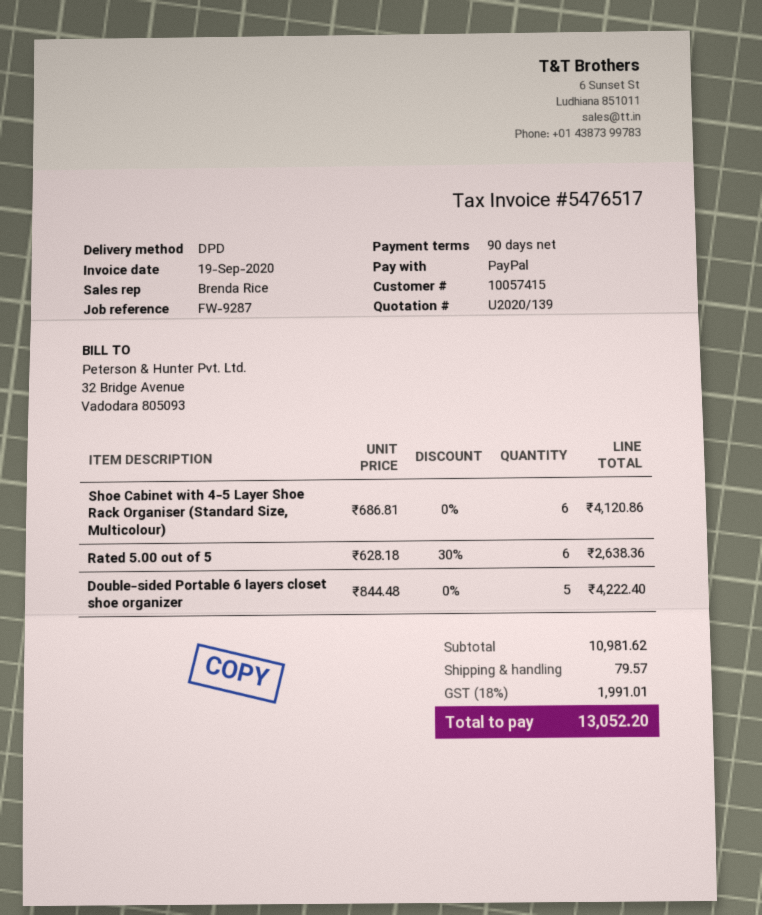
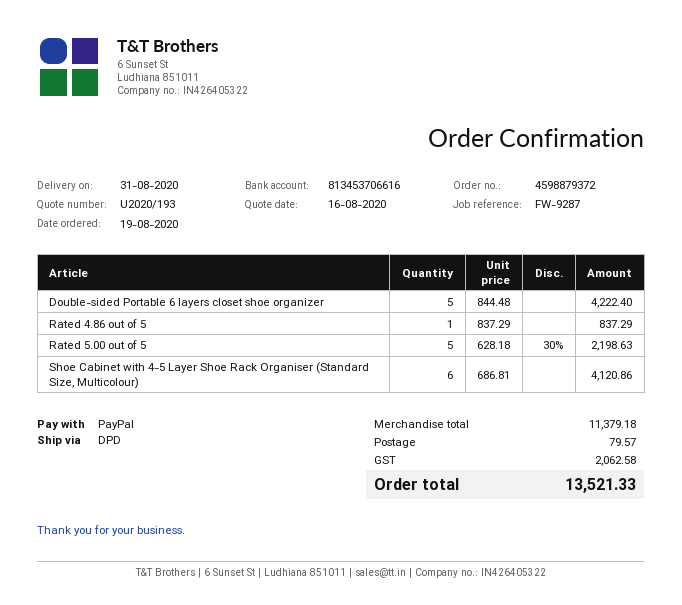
quote number: U2020/139 -> U2020/193
Rated 5.00 out of 5: 6 x 628.18 - 30% = 2638.36 -> 5 x 628.18 - 30% = 2198.63
Rated 4.86 out of 5: none -> 1 x 837.29 = 837.29
subtotal: 10981.62 -> 11379.18
tax: 1991.01 -> 2062.58
total: 13052.20 -> 13521.33

